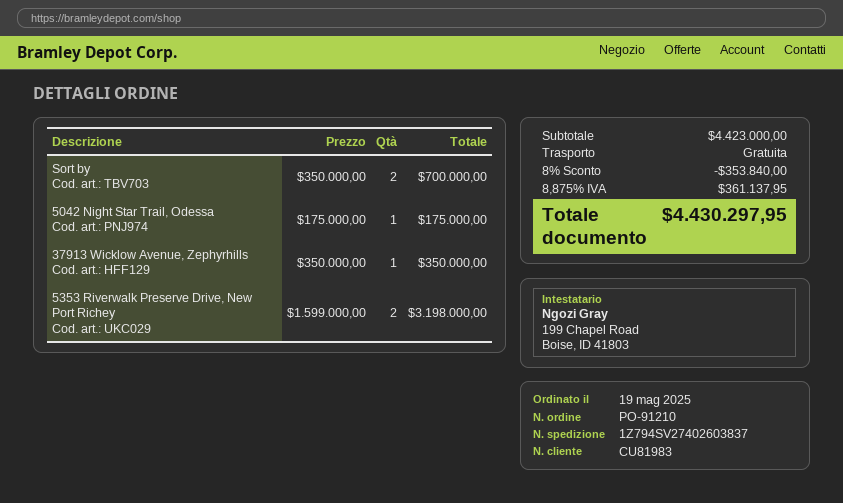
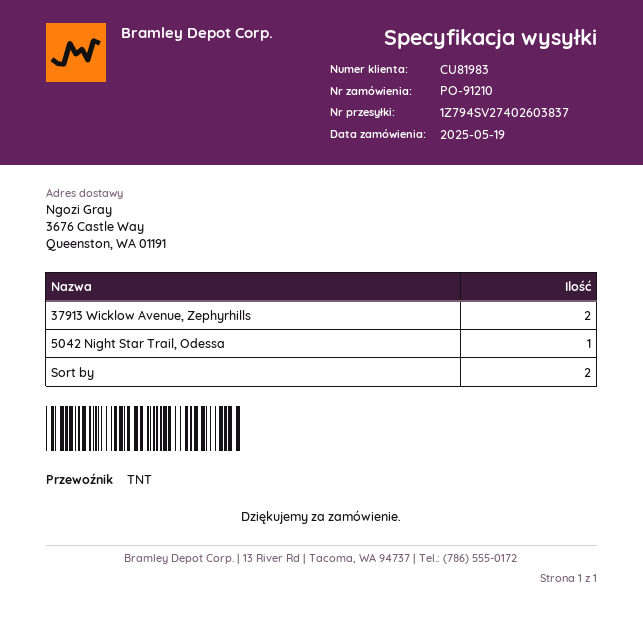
37913 Wicklow Avenue, Zephyrhills: 1 -> 2
5353 Riverwalk Preserve Drive, New Port Richey: 2 -> none

